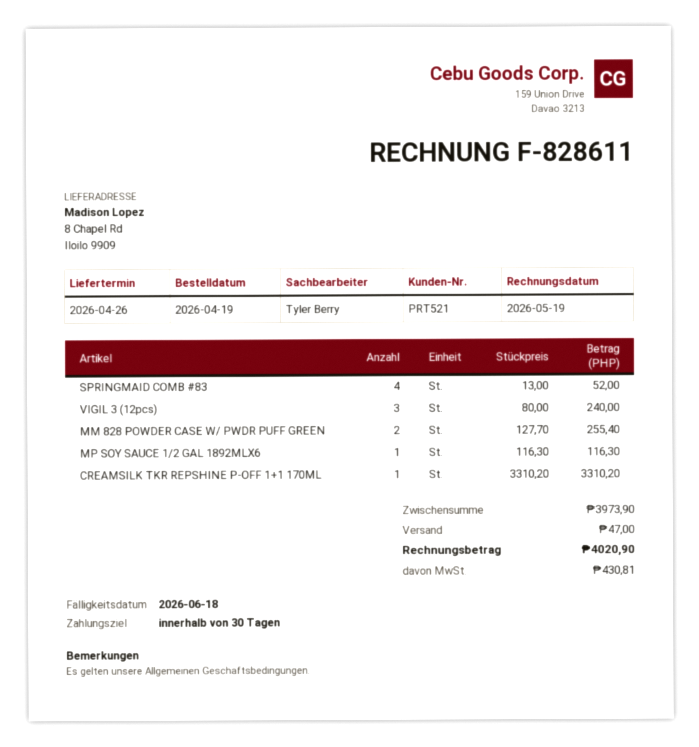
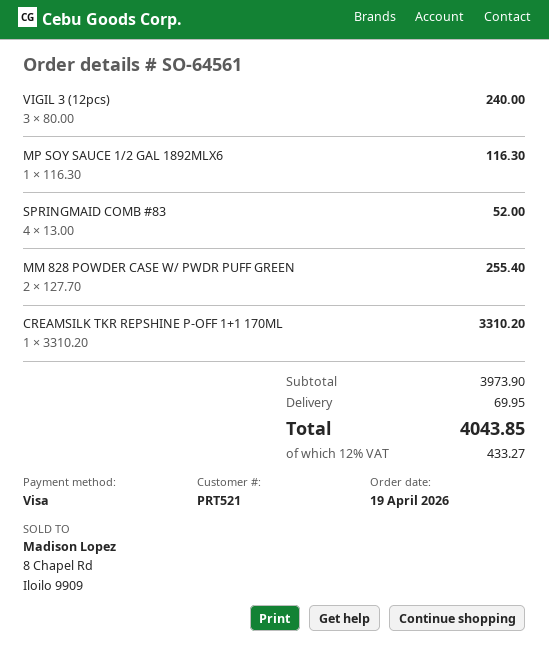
shipping: 47.00 -> 69.95
tax: 430.81 -> 433.27
total: 4020.90 -> 4043.85

